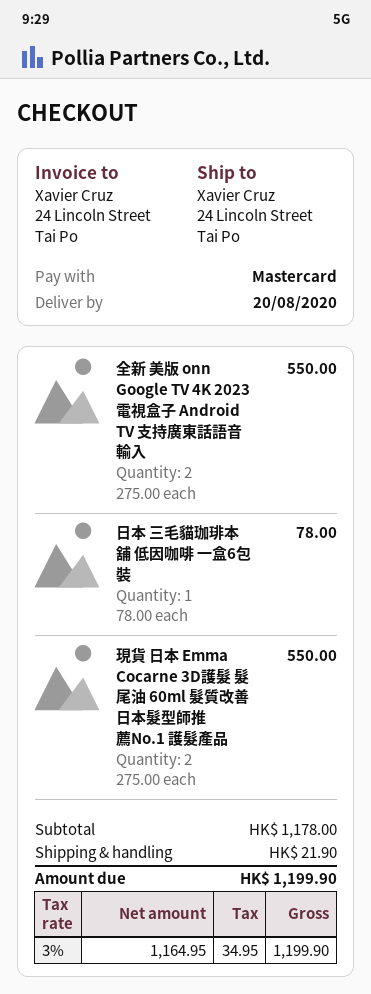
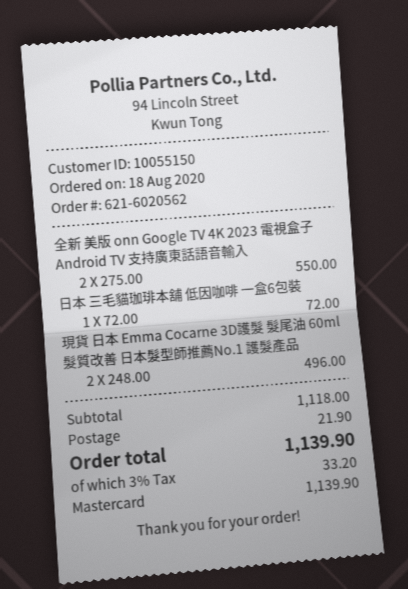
日本 三毛貓珈琲本舖 低因咖啡 一盒6包裝: 1 x 78.00 = 78.00 -> 1 x 72.00 = 72.00
現貨 日本 Emma Cocarne 3D護髮 髮尾油 60ml 髮質改善 日本髮型師推薦No.1 護髮產品: 2 x 275.00 = 550.00 -> 2 x 248.00 = 496.00
subtotal: 1178.00 -> 1118.00
tax: 3% = 34.95 -> 3% = 33.20
total: 1199.90 -> 1139.90

